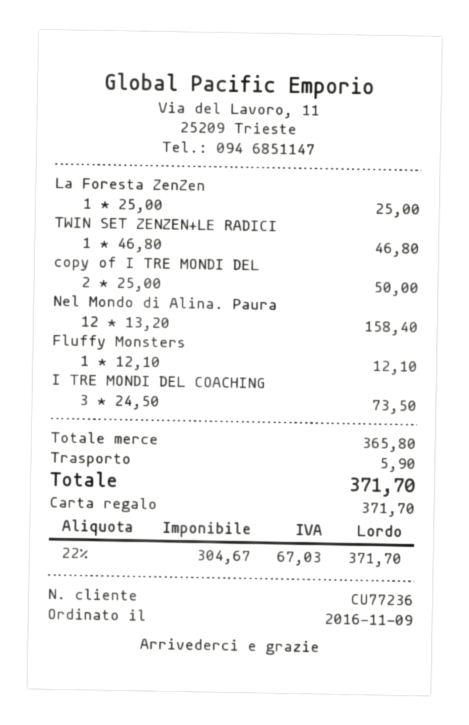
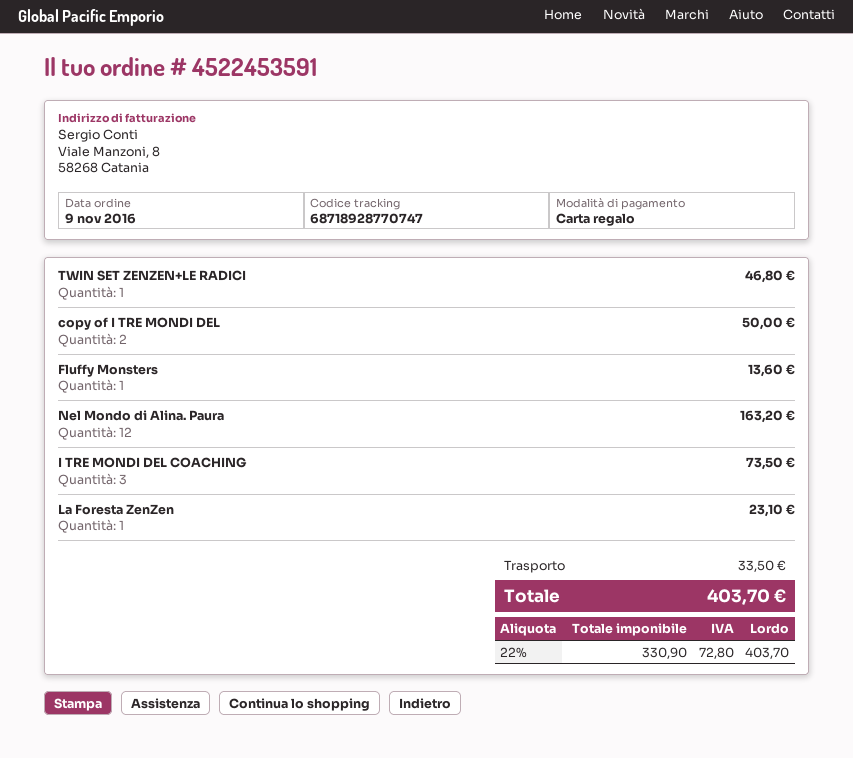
La Foresta ZenZen: 1 for 25.00 -> 1 for 23.10
Nel Mondo di Alina. Paura: 12 for 158.40 -> 12 for 163.20
Fluffy Monsters: 1 for 12.10 -> 1 for 13.60
shipping: 5.90 -> 33.50
net: 304.67 -> 330.90
tax: 22% = 67.03 -> 22% = 72.80
total: 371.70 -> 403.70

